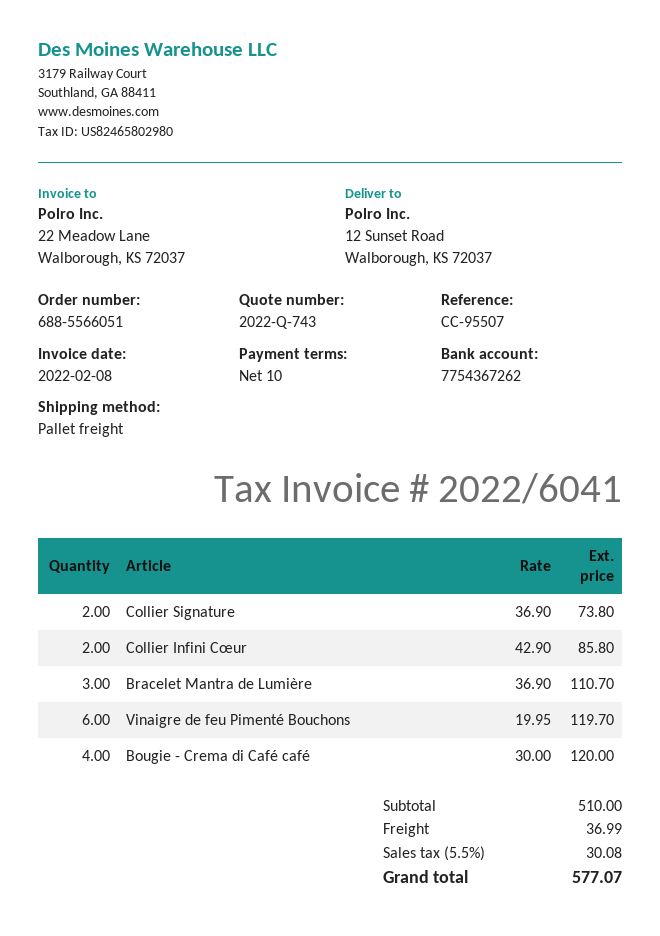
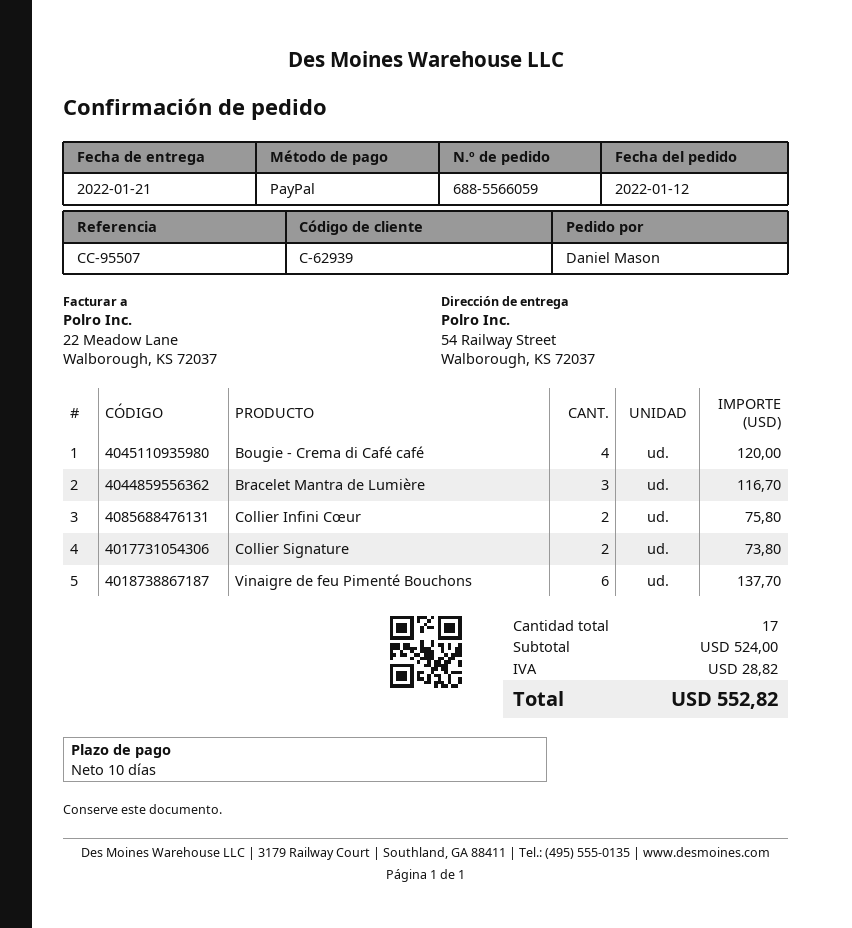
order number: 688-5566051 -> 688-5566059
ship to: 12 Sunset Road, Walborough, KS 72037 -> 54 Railway Street, Walborough, KS 72037
Collier Infini Cœur: 2 for 85.80 -> 2 for 75.80
Bracelet Mantra de Lumière: 3 for 110.70 -> 3 for 116.70
Vinaigre de feu Pimenté Bouchons: 6 for 119.70 -> 6 for 137.70
subtotal: 510.00 -> 524.00
shipping: 36.99 -> none
tax: 30.08 -> 28.82
total: 577.07 -> 552.82

